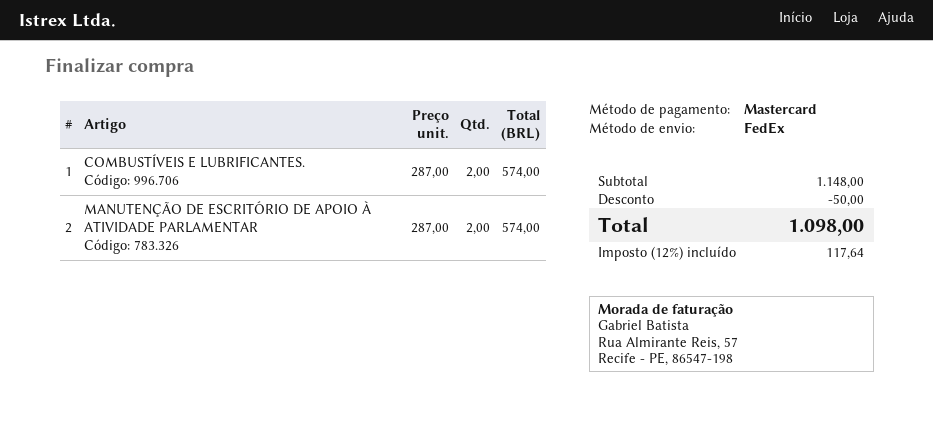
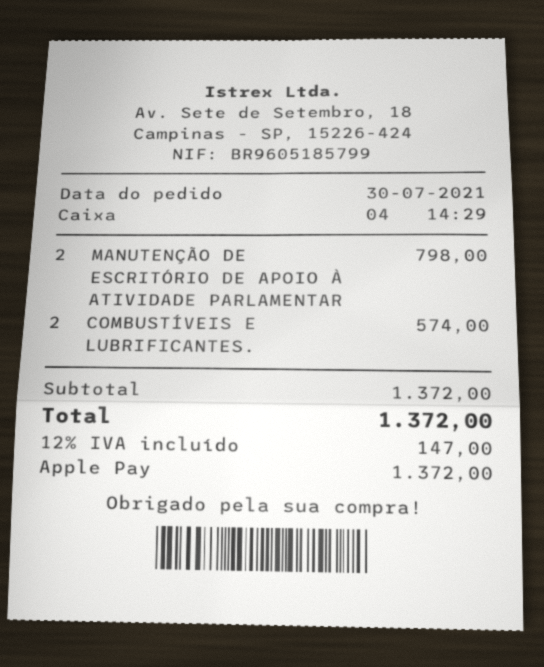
payment method: Mastercard -> Apple Pay
MANUTENÇÃO DE ESCRITÓRIO DE APOIO À ATIVIDADE PARLAMENTAR: 2 for 574.00 -> 2 for 798.00
subtotal: 1148.00 -> 1372.00
discount: 50.00 -> none
tax: 12% = 117.64 -> 12% = 147.00
total: 1098.00 -> 1372.00

